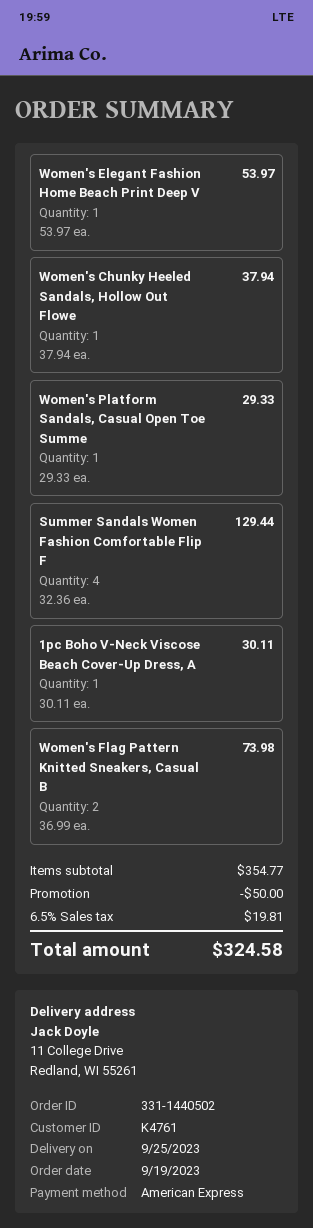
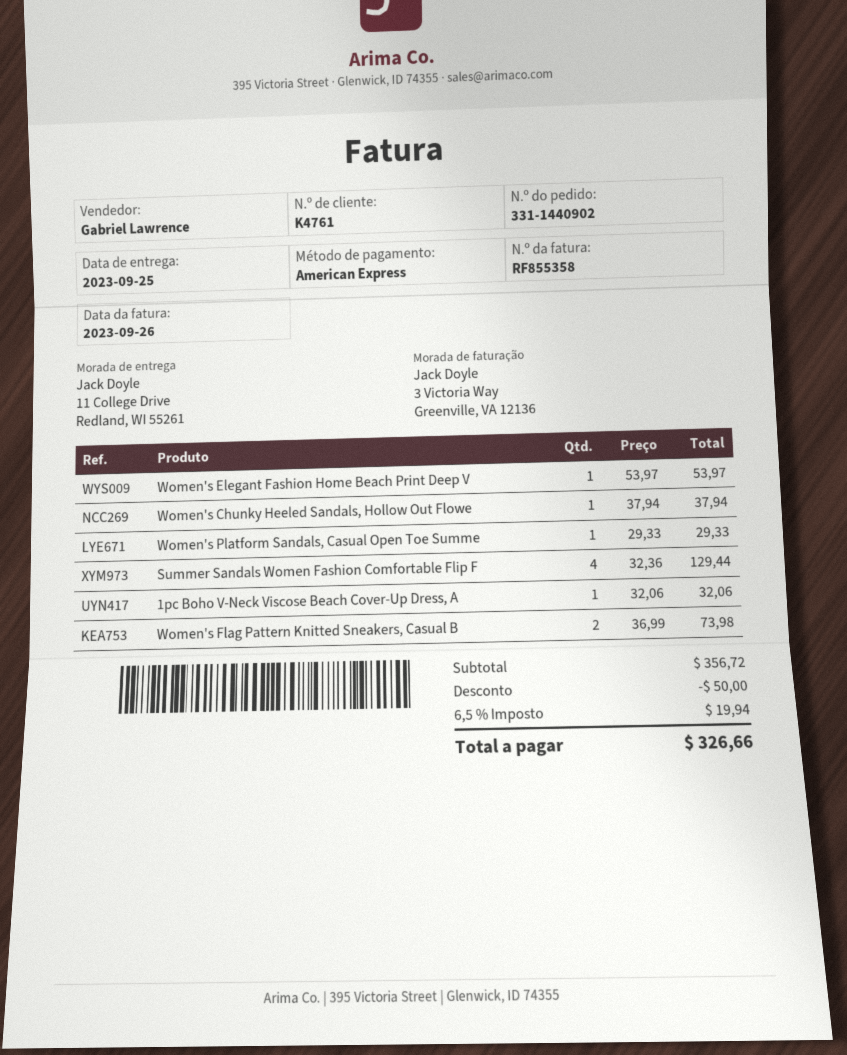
order number: 331-1440502 -> 331-1440902
1pc Boho V-Neck Viscose Beach Cover-Up Dress, A: 1 x 30.11 = 30.11 -> 1 x 32.06 = 32.06
subtotal: 354.77 -> 356.72
tax: 6.5% = 19.81 -> 6.5% = 19.94
total: 324.58 -> 326.66

